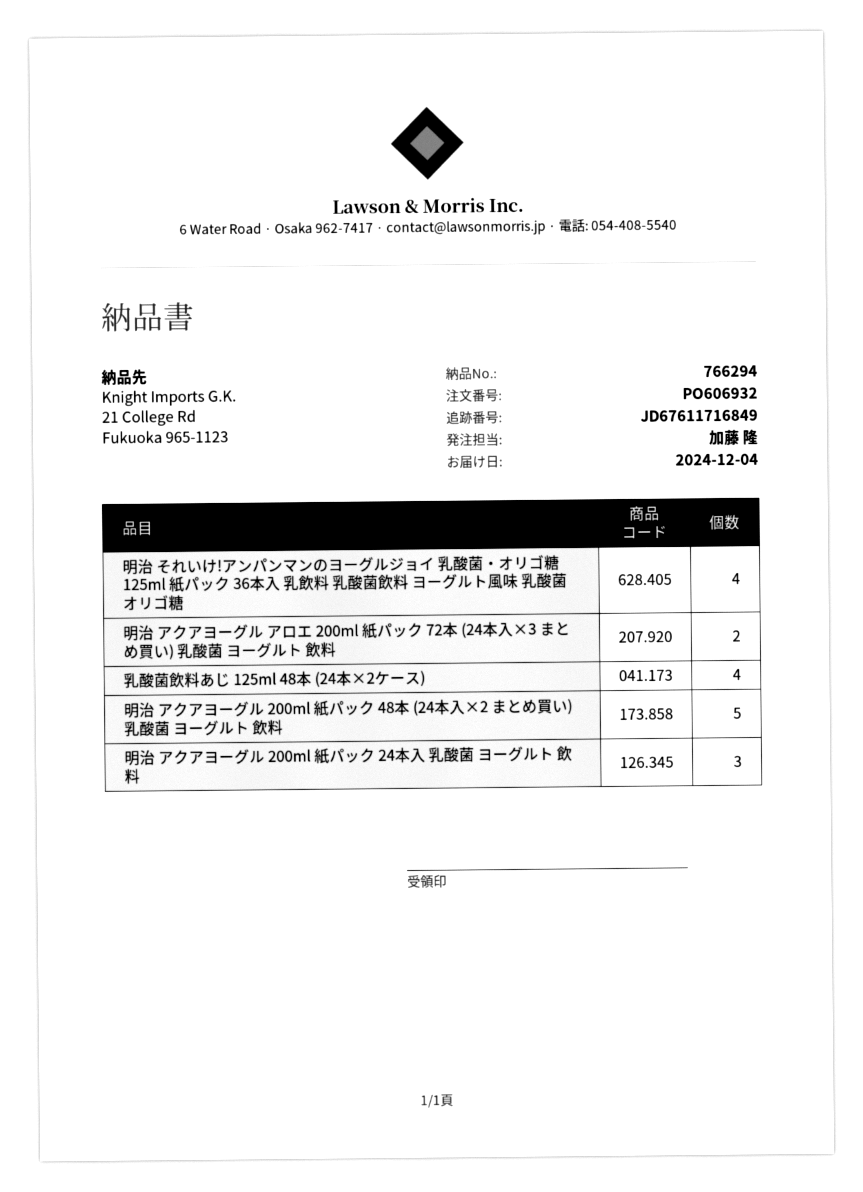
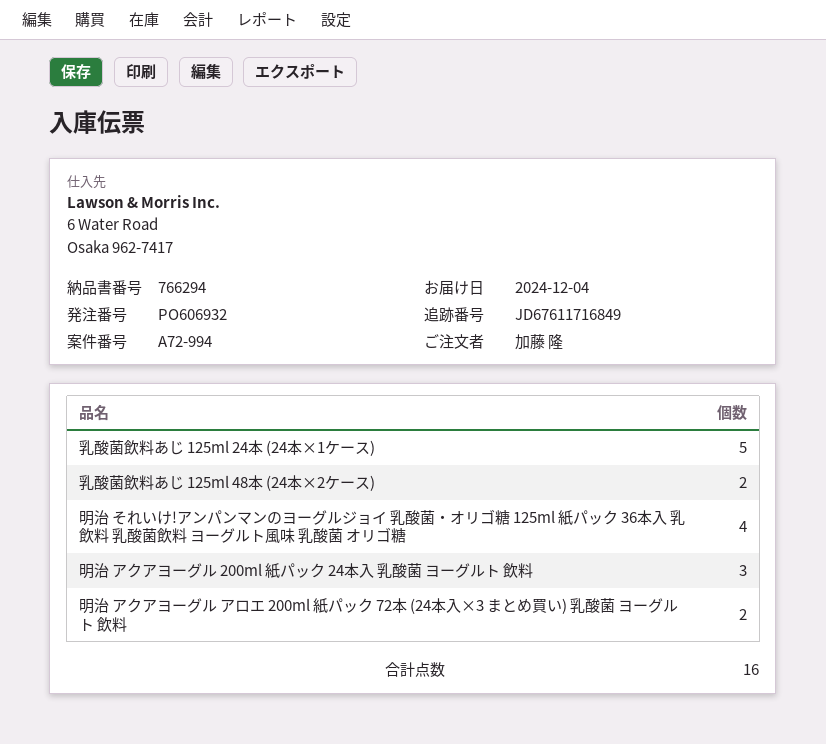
乳酸菌飲料あじ 125ml 48本 (24本×2ケース): 4 -> 2
明治 アクアヨーグル 200ml 紙パック 48本 (24本入×2 まとめ買い) 乳酸菌 ヨーグルト 飲料: 5 -> none
乳酸菌飲料あじ 125ml 24本 (24本×1ケース): none -> 5

